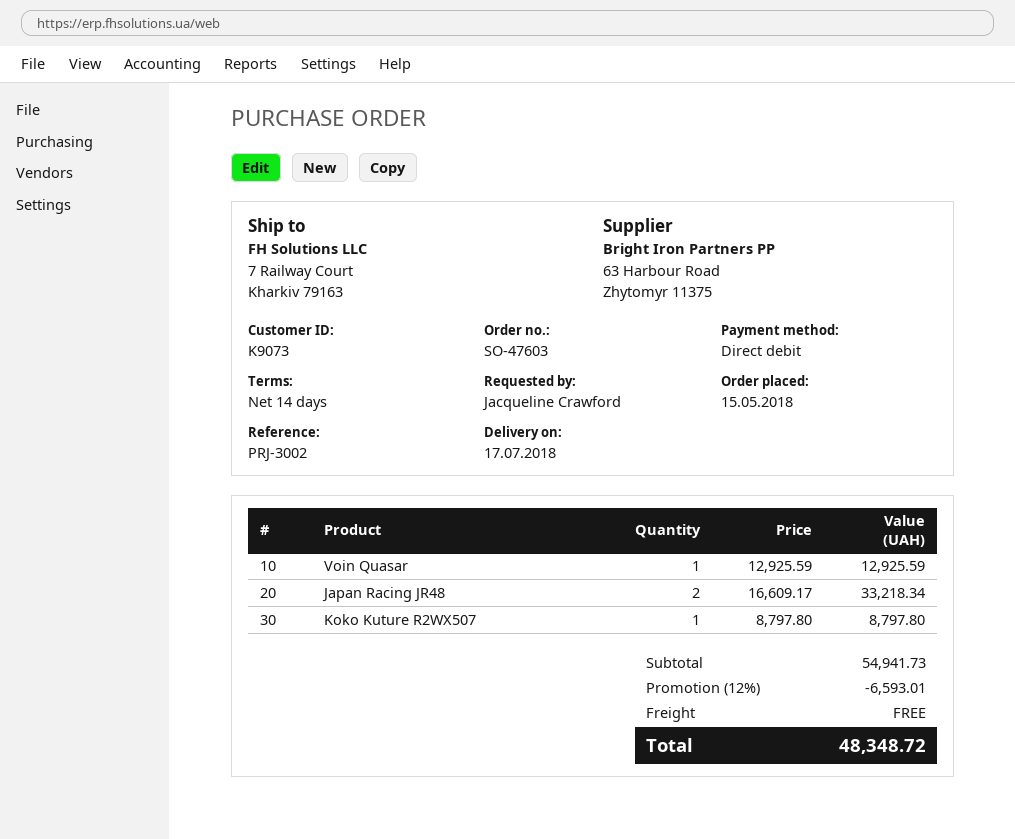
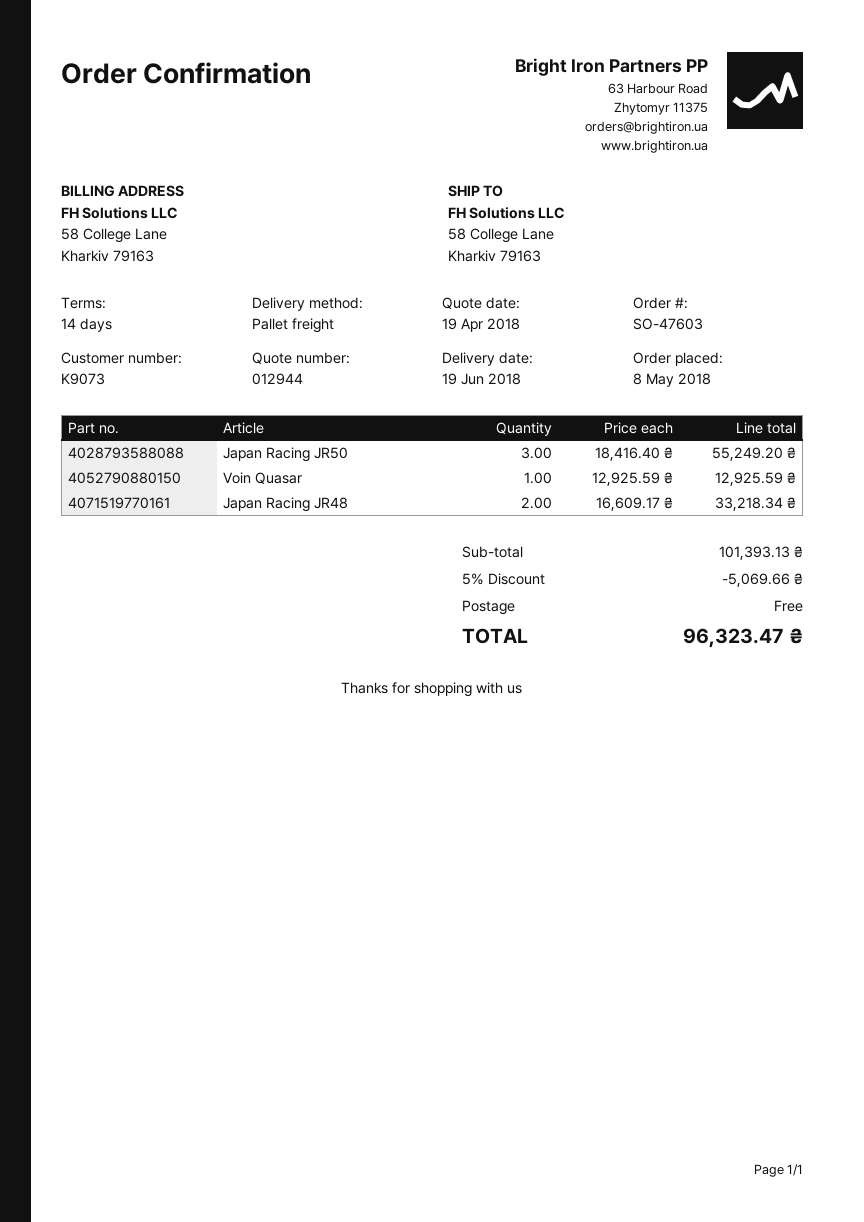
order date: 2018-05-15 -> 2018-05-08
delivery date: 2018-07-17 -> 2018-06-19
ship to: 7 Railway Court, Kharkiv 79163 -> 58 College Lane, Kharkiv 79163
Koko Kuture R2WX507: 1 x 8797.80 = 8797.80 -> none
Japan Racing JR50: none -> 3 x 18416.40 = 55249.20
subtotal: 54941.73 -> 101393.13
discount: 12% = 6593.01 -> 5% = 5069.66
total: 48348.72 -> 96323.47

